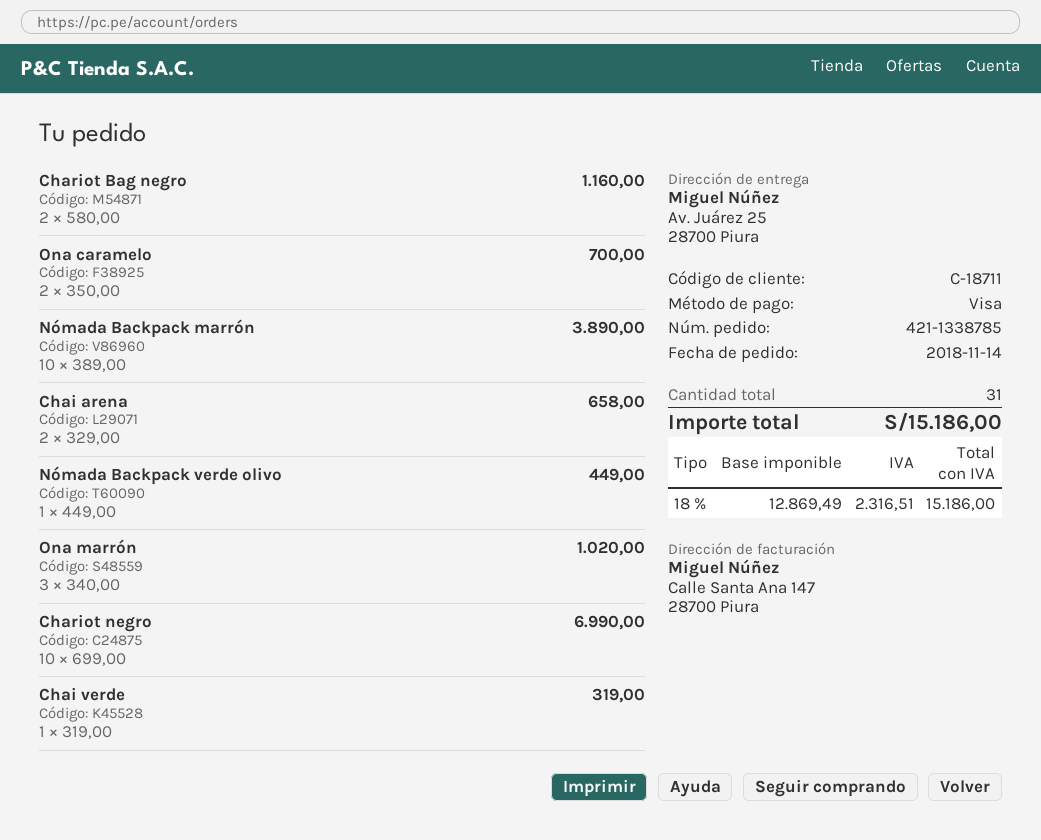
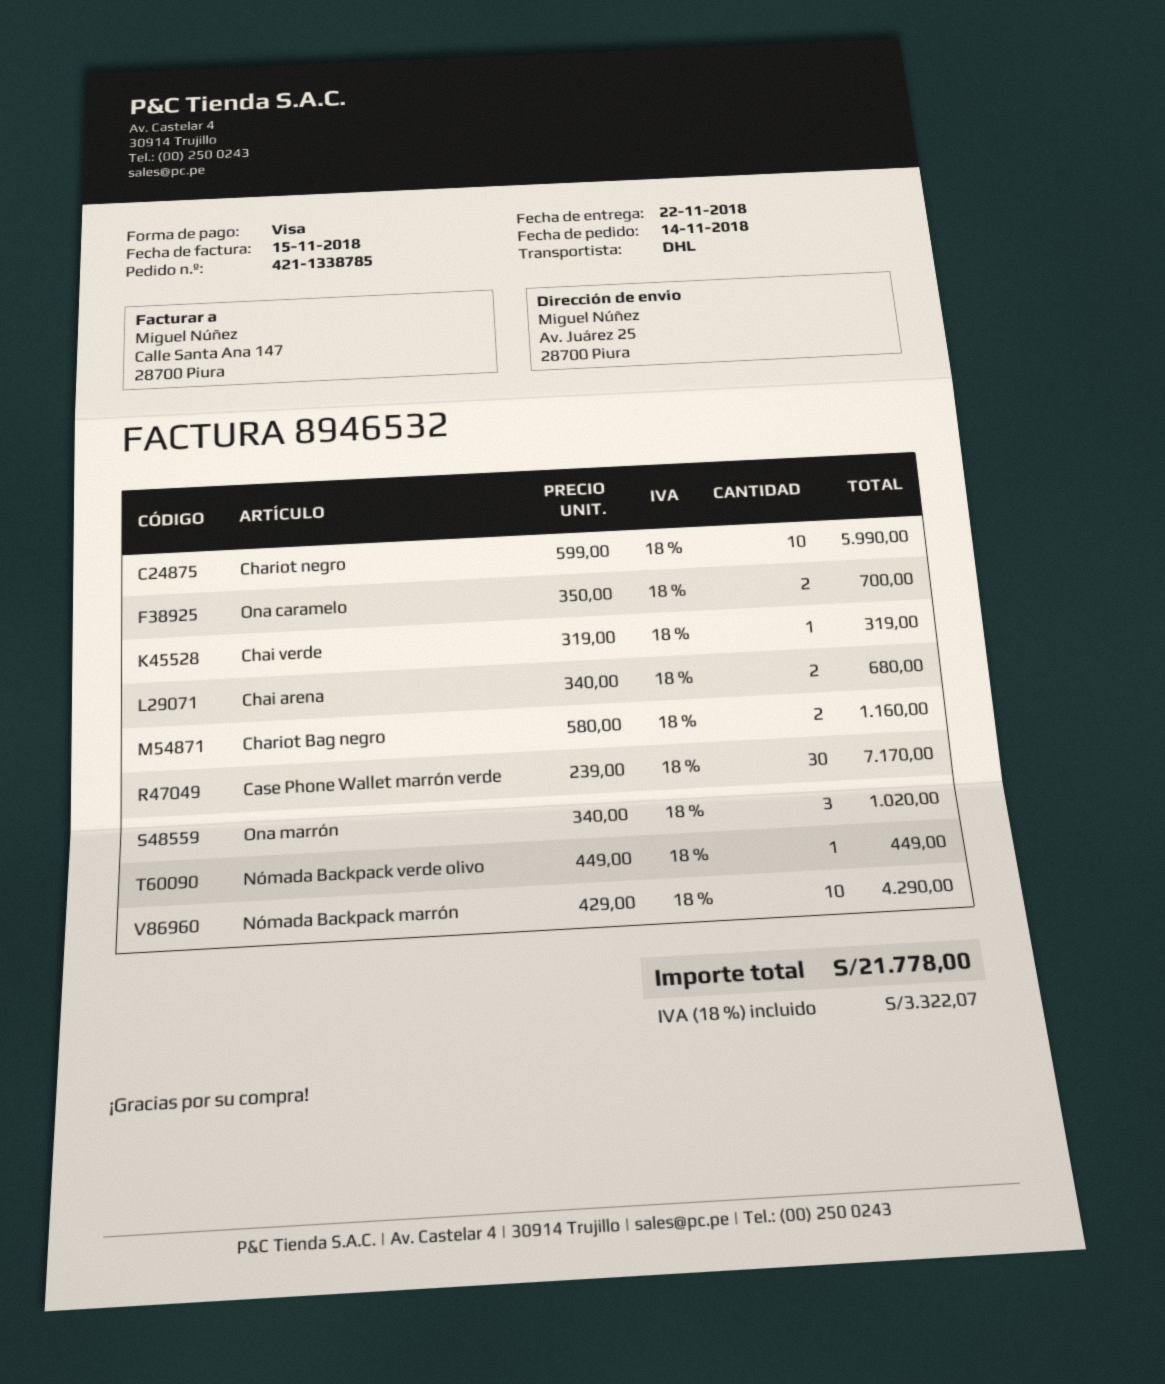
Nómada Backpack marrón: 10 x 389.00 = 3890.00 -> 10 x 429.00 = 4290.00
Chai arena: 2 x 329.00 = 658.00 -> 2 x 340.00 = 680.00
Chariot negro: 10 x 699.00 = 6990.00 -> 10 x 599.00 = 5990.00
Case Phone Wallet marrón verde: none -> 30 x 239.00 = 7170.00
tax: 18% = 2316.51 -> 18% = 3322.07
total: 15186.00 -> 21778.00

